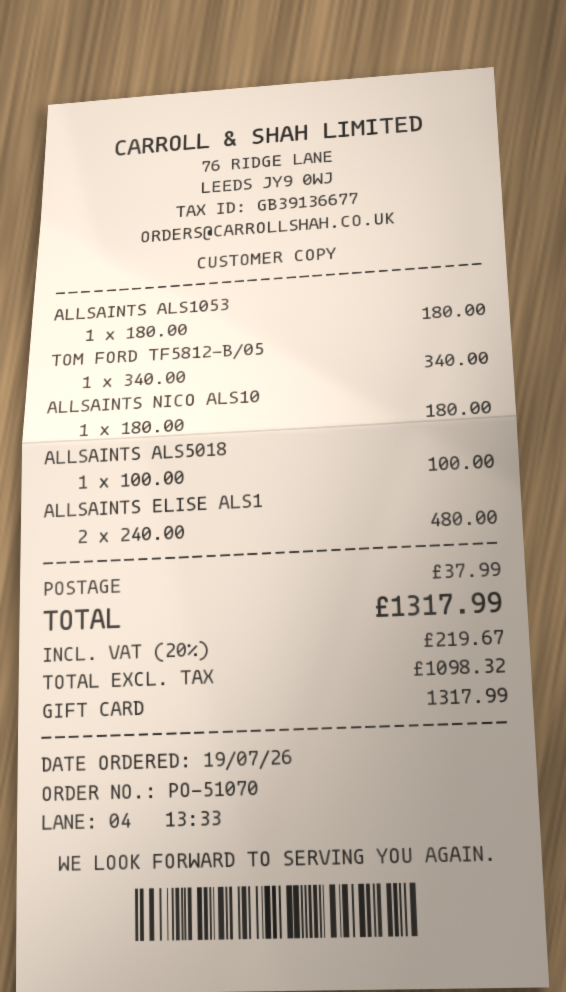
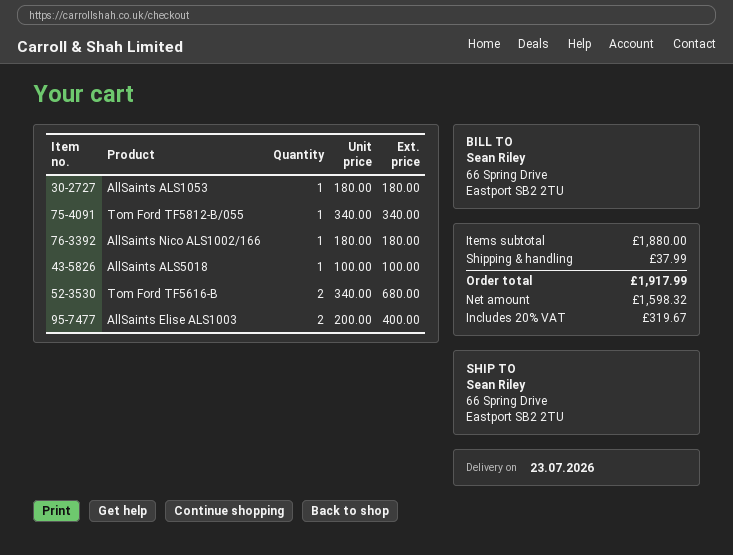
ALLSAINTS ELISE ALS1: 2 x 240.00 = 480.00 -> 2 x 200.00 = 400.00
Tom Ford TF5616-B: none -> 2 x 340.00 = 680.00
net: 1098.32 -> 1598.32
tax: 20% = 219.67 -> 20% = 319.67
total: 1317.99 -> 1917.99

